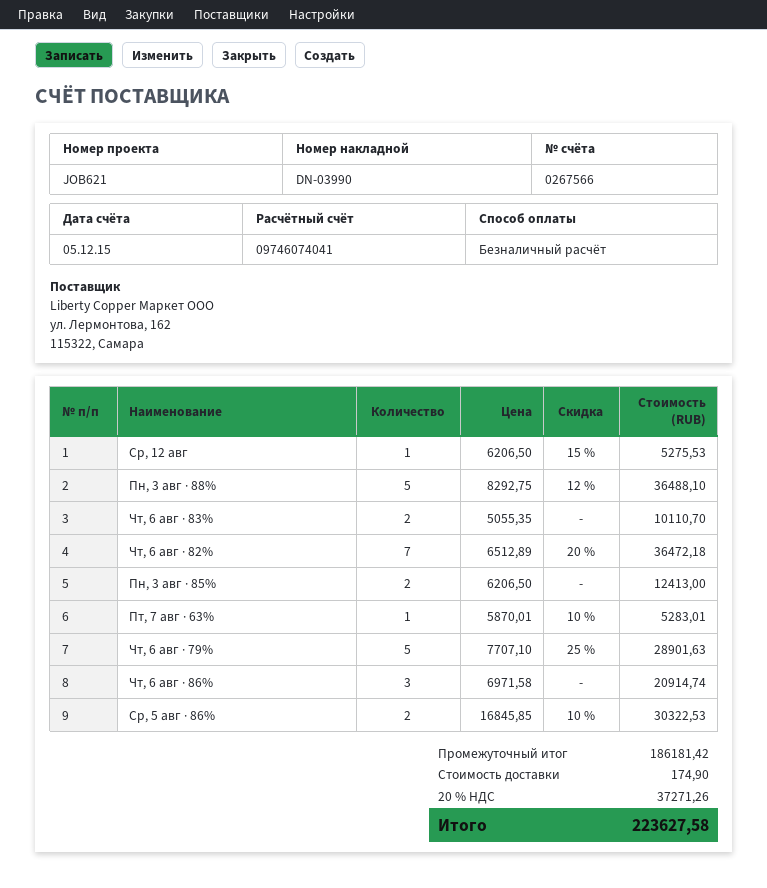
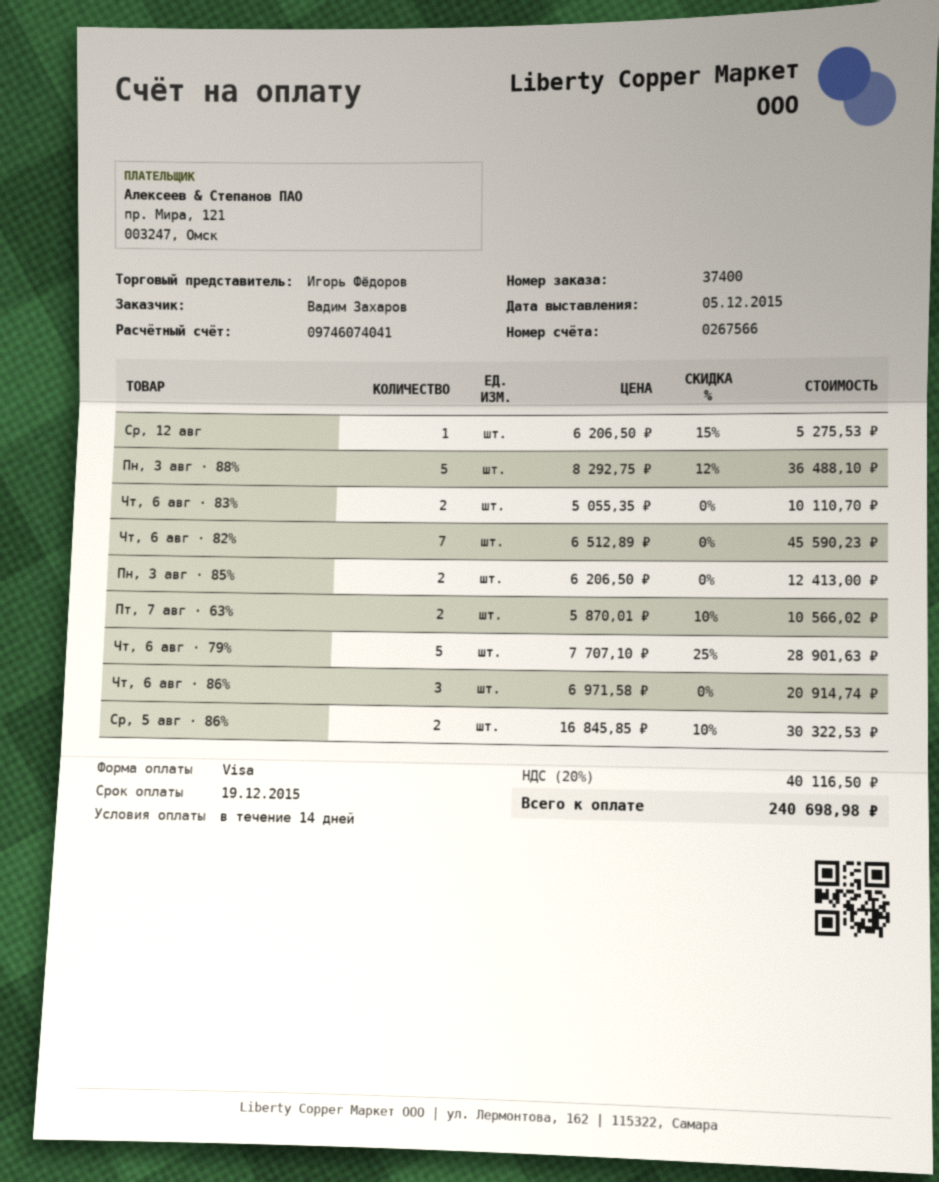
payment method: bank transfer -> Visa
Чт, 6 авг · 82%: 7 x 6512.89 - 20% = 36472.18 -> 7 x 6512.89 = 45590.23
Пт, 7 авг · 63%: 1 x 5870.01 - 10% = 5283.01 -> 2 x 5870.01 - 10% = 10566.02
shipping: 174.90 -> none
tax: 20% = 37271.26 -> 20% = 40116.50
total: 223627.58 -> 240698.98

